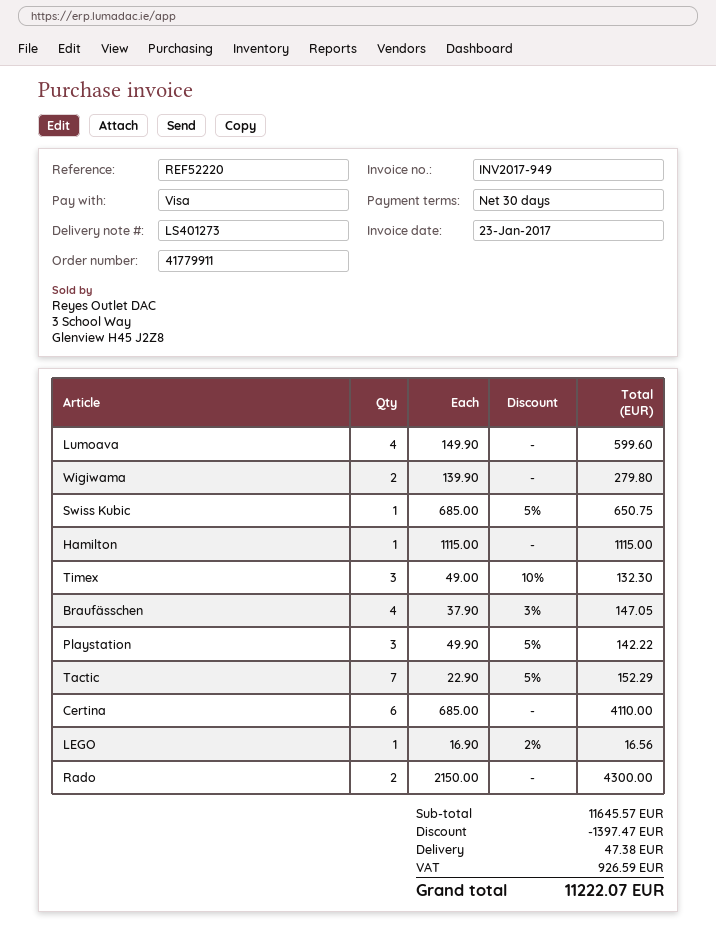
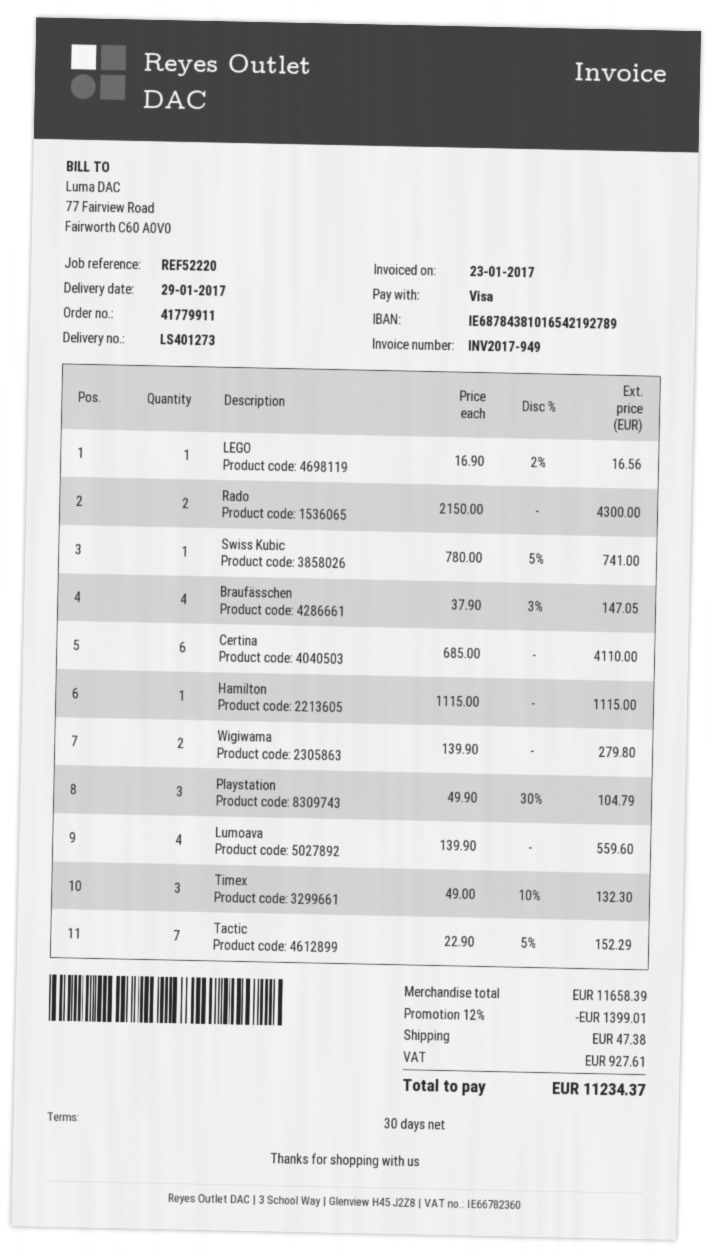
Lumoava: 4 x 149.90 = 599.60 -> 4 x 139.90 = 559.60
Swiss Kubic: 1 x 685.00 - 5% = 650.75 -> 1 x 780.00 - 5% = 741.00
Playstation: 3 x 49.90 - 5% = 142.22 -> 3 x 49.90 - 30% = 104.79
subtotal: 11645.57 -> 11658.39
discount: 1397.47 -> 1399.01
tax: 926.59 -> 927.61
total: 11222.07 -> 11234.37

